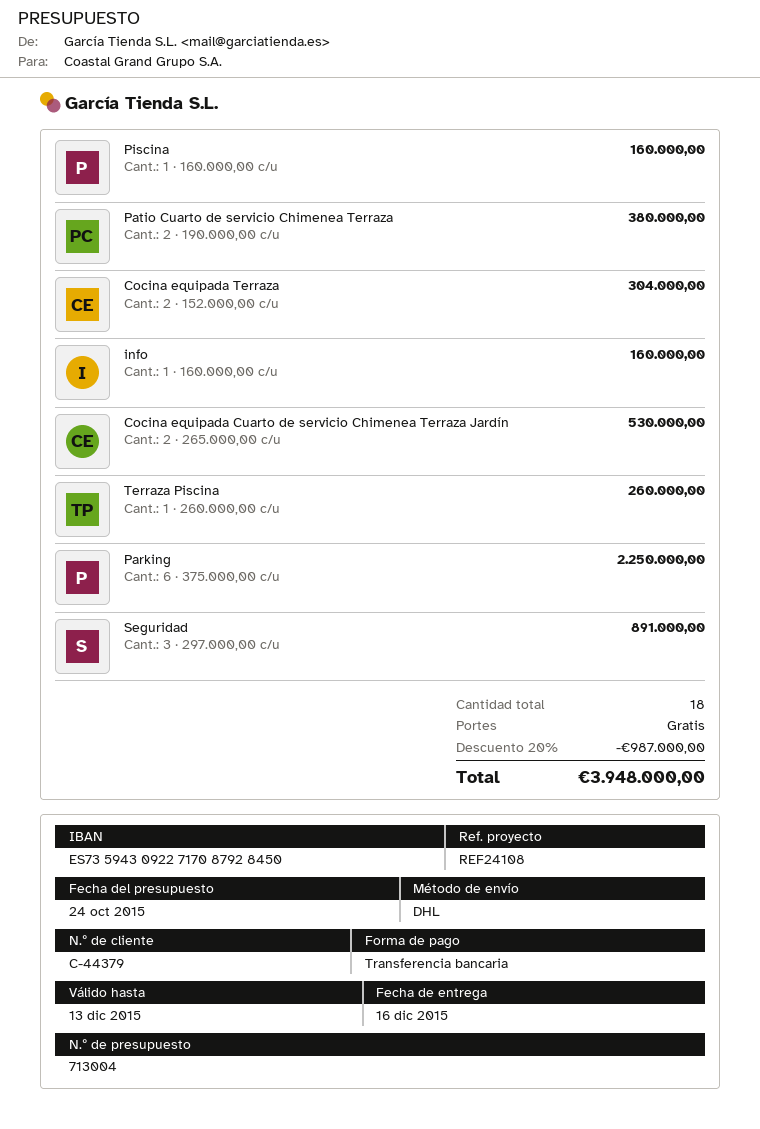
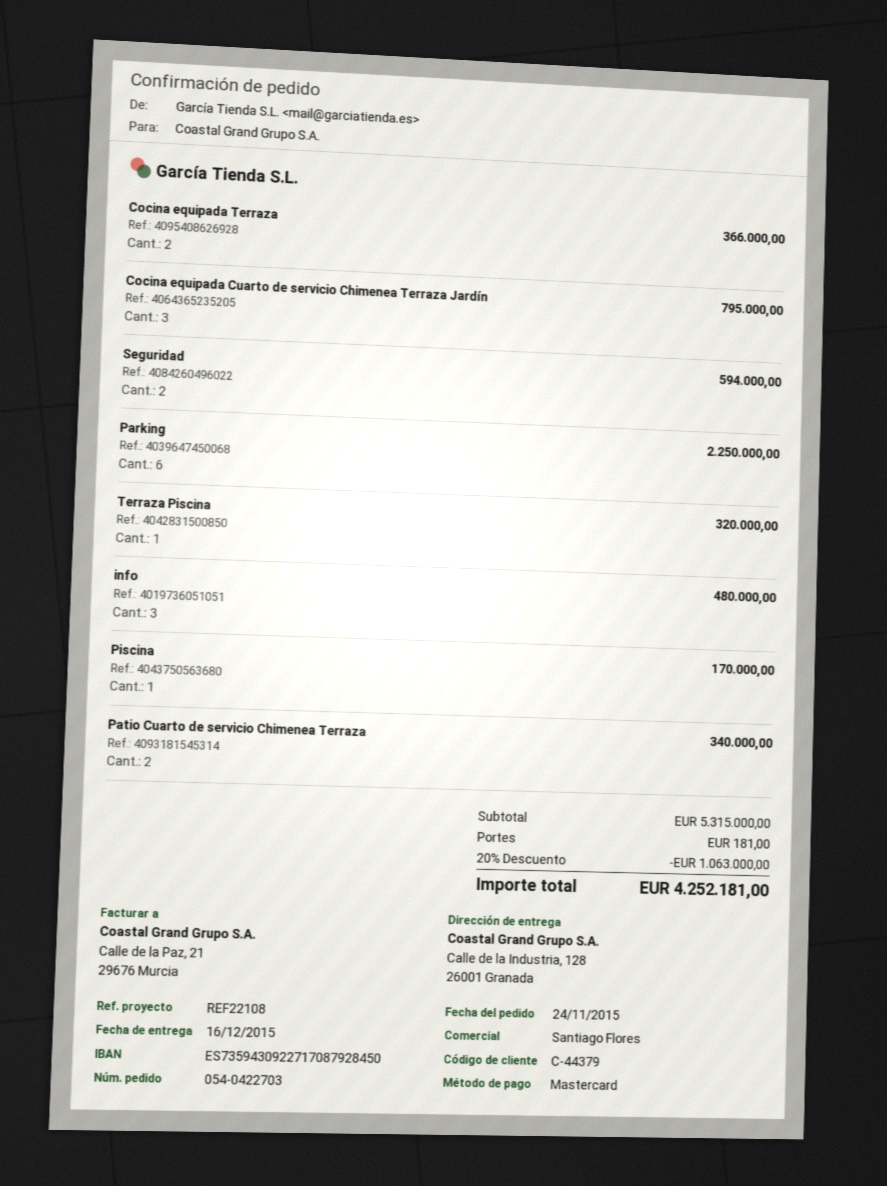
reference: REF24108 -> REF22108
payment method: bank transfer -> Mastercard
Piscina: 1 for 160000.00 -> 1 for 170000.00
Patio Cuarto de servicio Chimenea Terraza: 2 for 380000.00 -> 2 for 340000.00
Cocina equipada Terraza: 2 for 304000.00 -> 2 for 366000.00
info: 1 for 160000.00 -> 3 for 480000.00
Cocina equipada Cuarto de servicio Chimenea Terraza Jardín: 2 for 530000.00 -> 3 for 795000.00
Terraza Piscina: 1 for 260000.00 -> 1 for 320000.00
Seguridad: 3 for 891000.00 -> 2 for 594000.00
discount: 20% = 987000.00 -> 20% = 1063000.00
shipping: 0.00 -> 181.00
total: 3948000.00 -> 4252181.00

